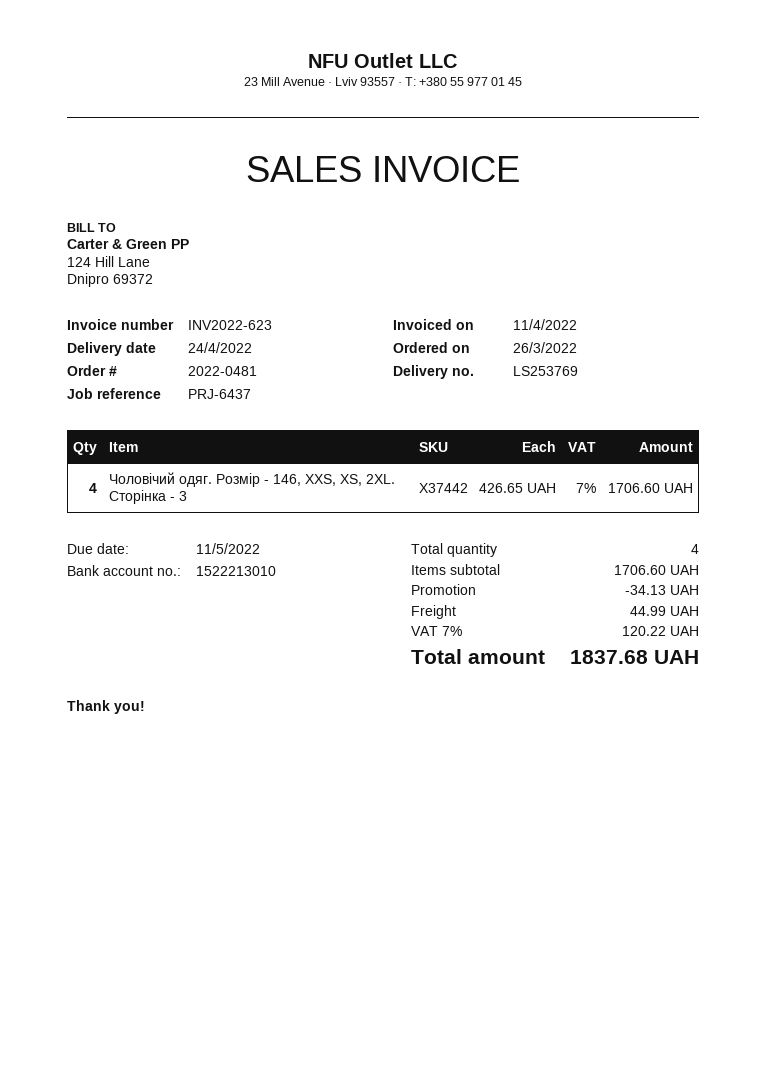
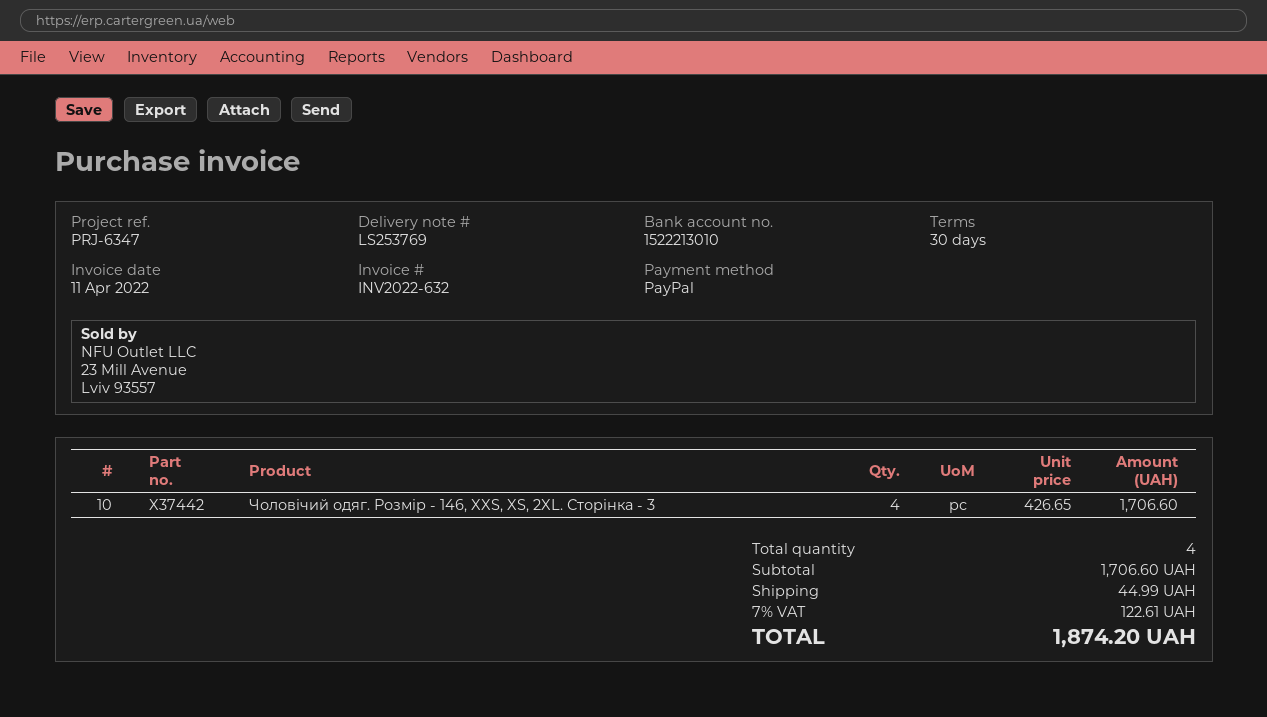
invoice number: INV2022-623 -> INV2022-632
reference: PRJ-6437 -> PRJ-6347
discount: 34.13 -> none
tax: 7% = 120.22 -> 7% = 122.61
total: 1837.68 -> 1874.20

